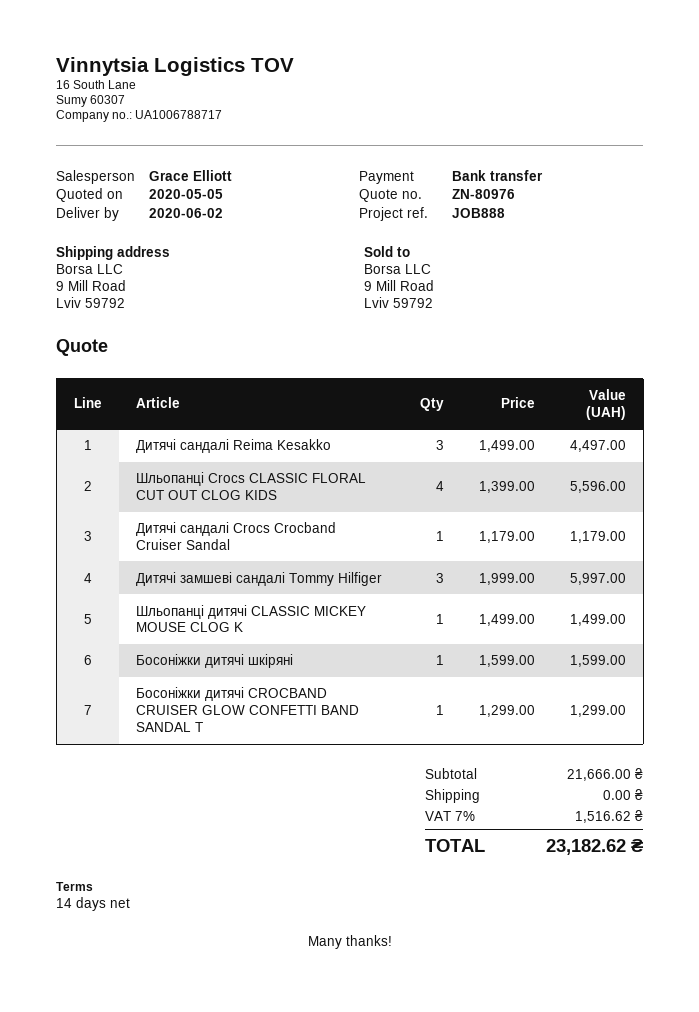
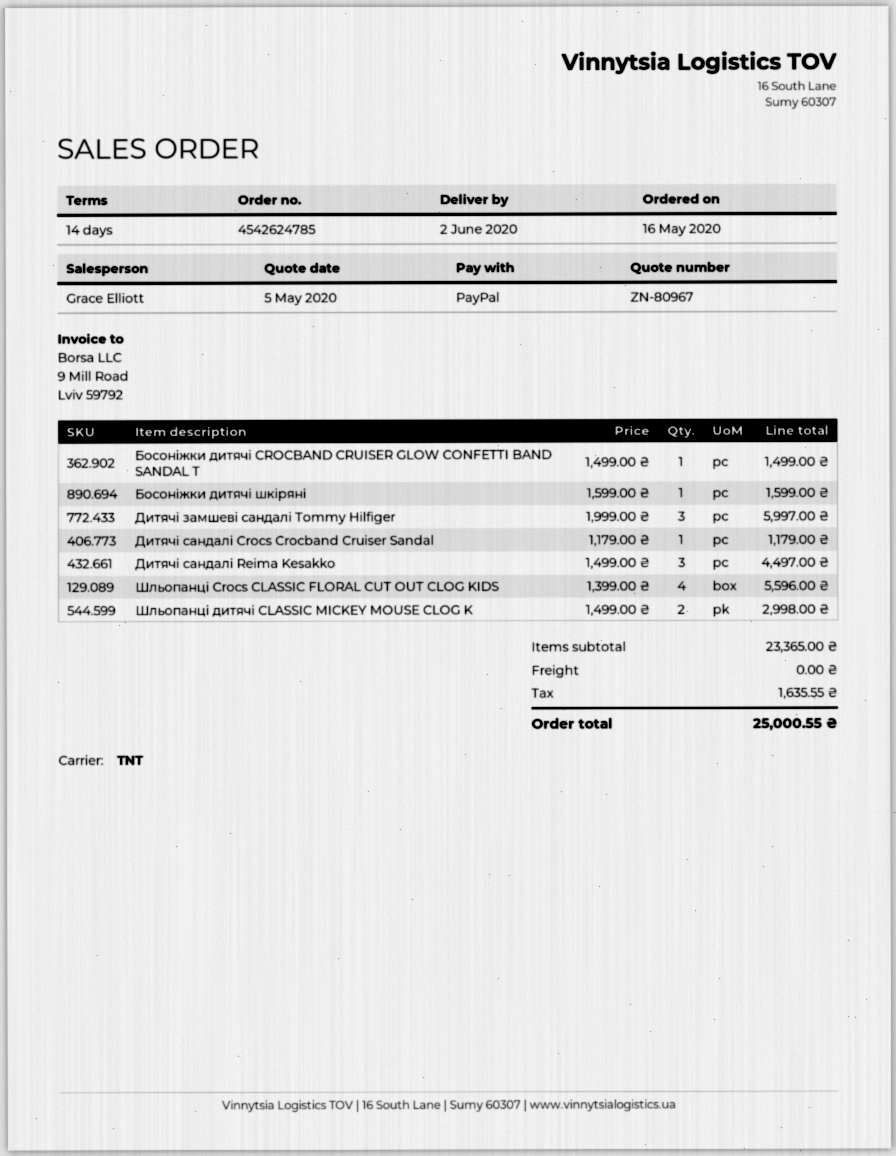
quote number: ZN-80976 -> ZN-80967
payment method: bank transfer -> PayPal
Шльопанці дитячі CLASSIC MICKEY MOUSE CLOG K: 1 x 1499.00 = 1499.00 -> 2 x 1499.00 = 2998.00
Босоніжки дитячі CROCBAND CRUISER GLOW CONFETTI BAND SANDAL T: 1 x 1299.00 = 1299.00 -> 1 x 1499.00 = 1499.00
subtotal: 21666.00 -> 23365.00
tax: 1516.62 -> 1635.55
total: 23182.62 -> 25000.55

